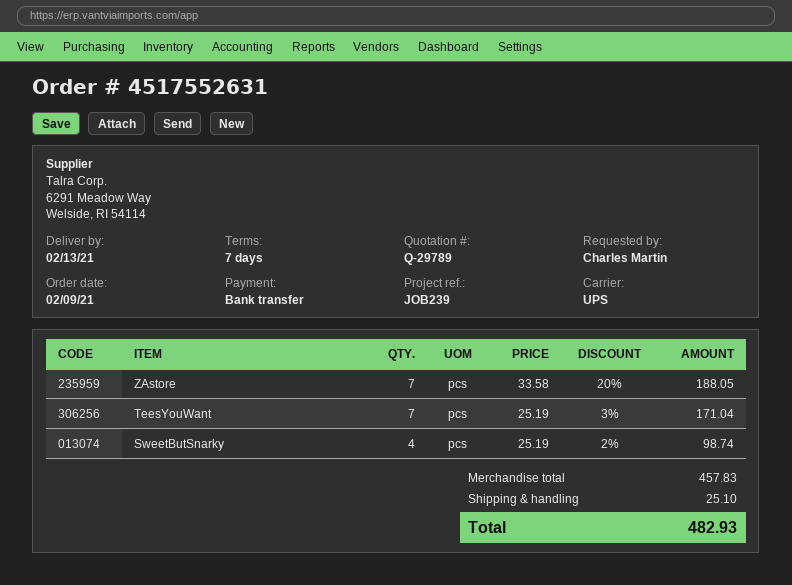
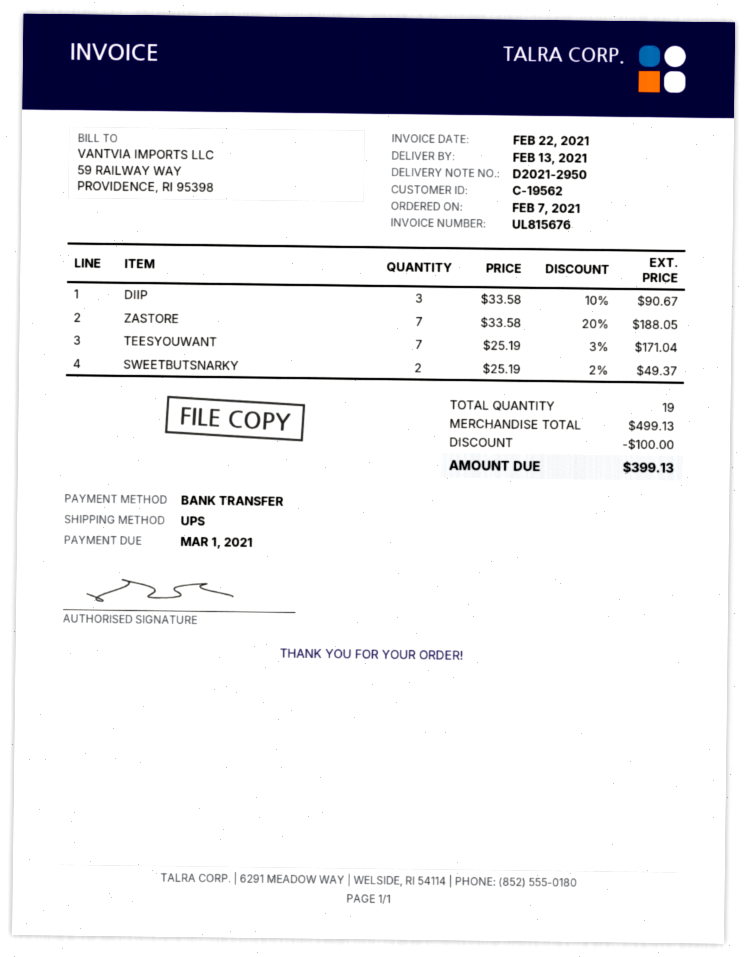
order date: 2021-02-09 -> 2021-02-07
SweetButSnarky: 4 x 25.19 - 2% = 98.74 -> 2 x 25.19 - 2% = 49.37
DIIP: none -> 3 x 33.58 - 10% = 90.67
subtotal: 457.83 -> 499.13
discount: none -> 100.00
shipping: 25.10 -> none
total: 482.93 -> 399.13

